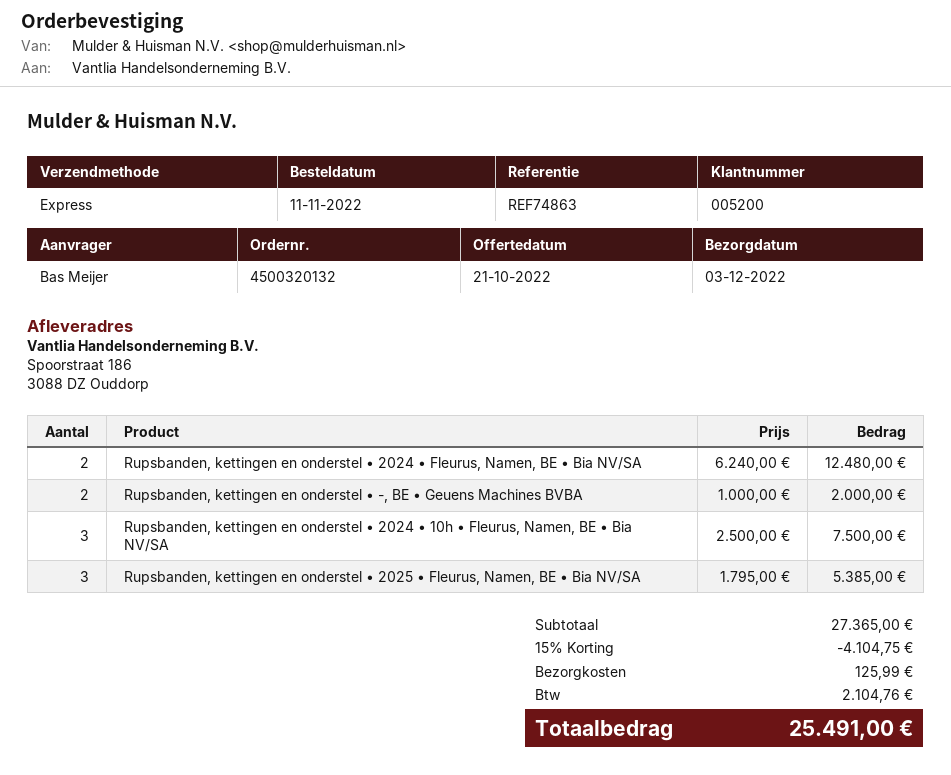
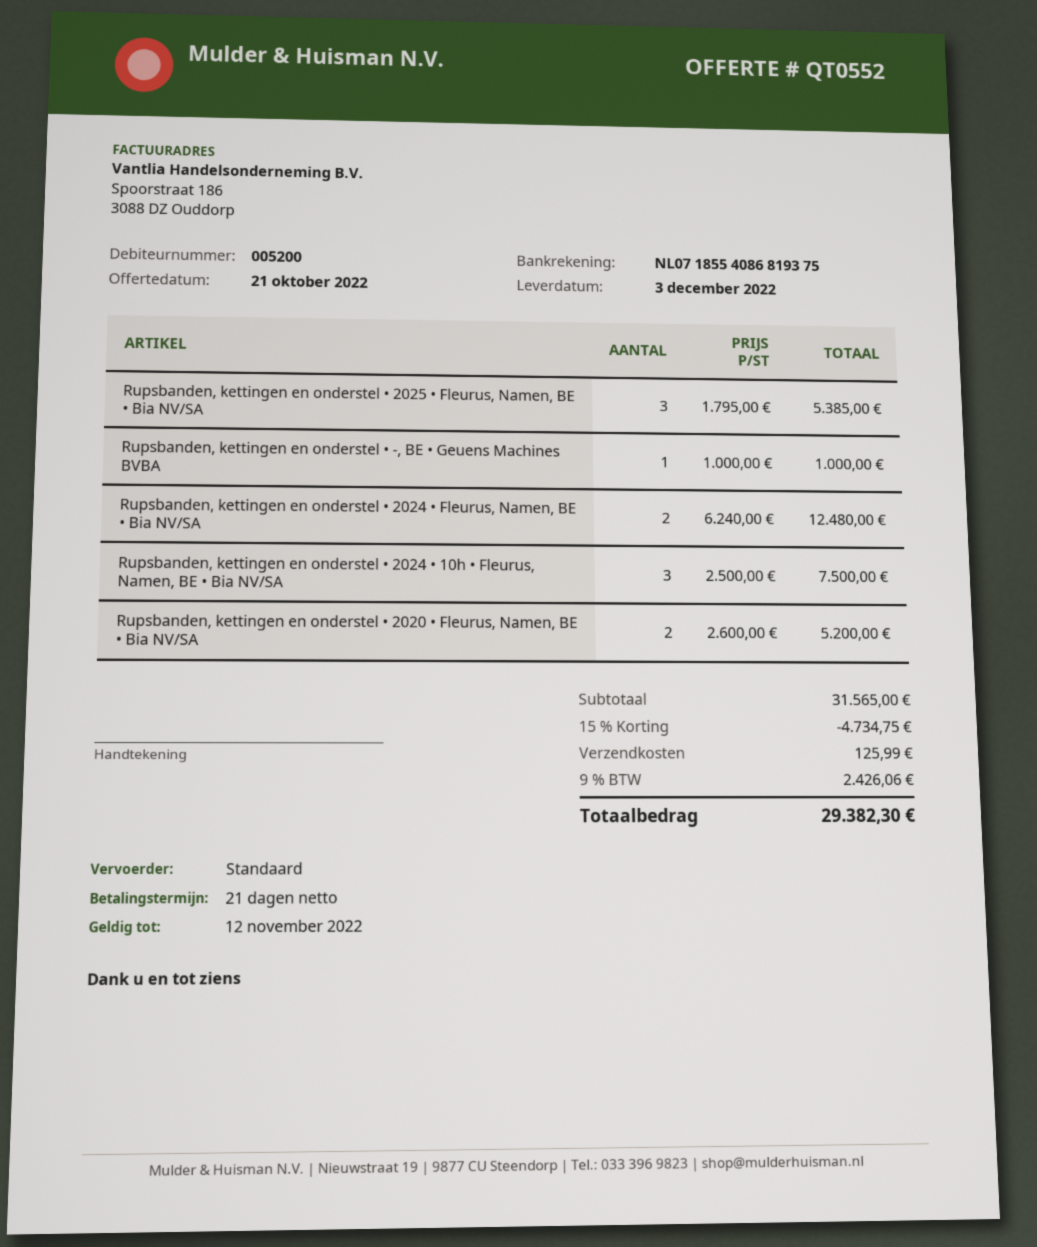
shipping method: express -> standard
Rupsbanden, kettingen en onderstel • -, BE • Geuens Machines BVBA: 2 x 1000.00 = 2000.00 -> 1 x 1000.00 = 1000.00
Rupsbanden, kettingen en onderstel • 2020 • Fleurus, Namen, BE • Bia NV/SA: none -> 2 x 2600.00 = 5200.00
subtotal: 27365.00 -> 31565.00
discount: 15% = 4104.75 -> 15% = 4734.75
tax: 2104.76 -> 2426.06
total: 25491.00 -> 29382.30

